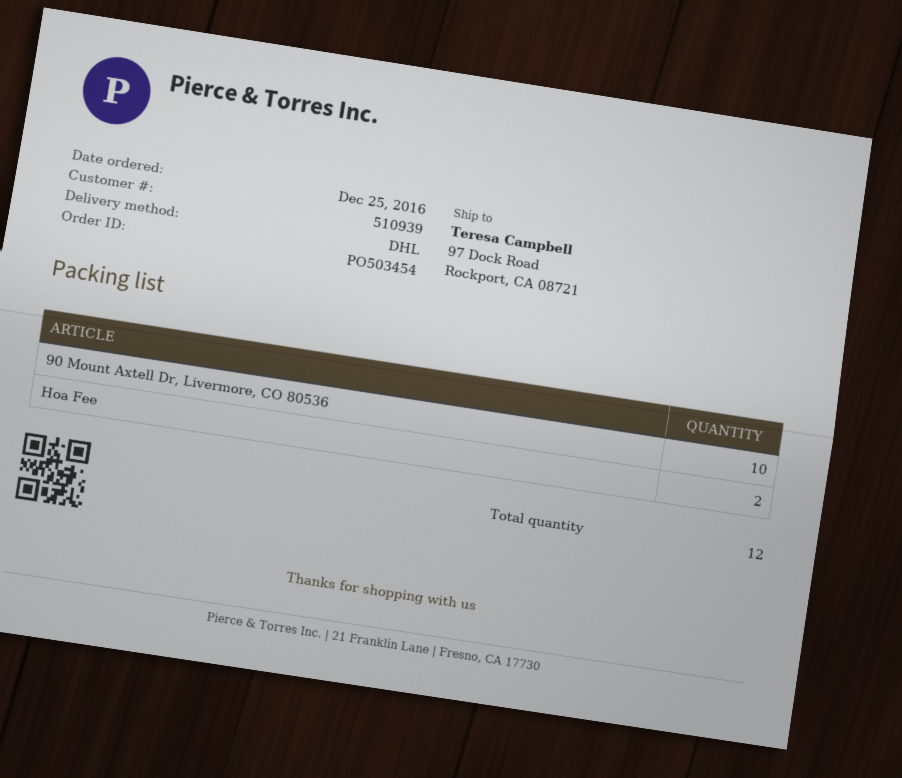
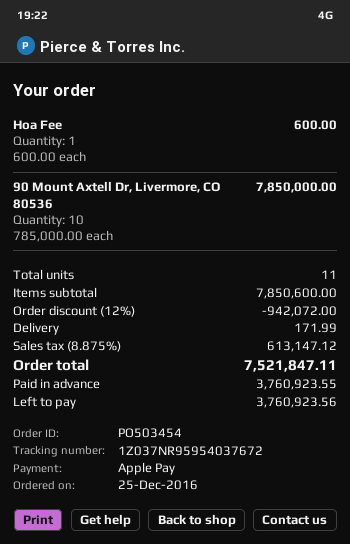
Hoa Fee: 2 -> 1
total quantity: 12 -> 11

